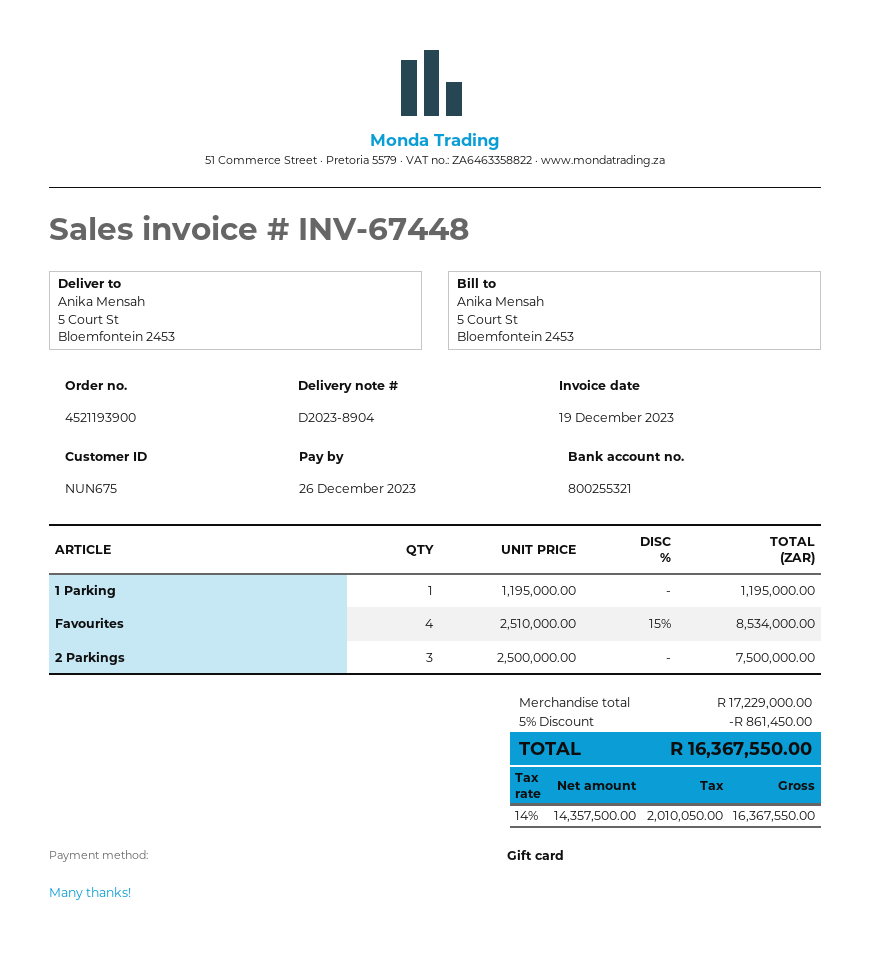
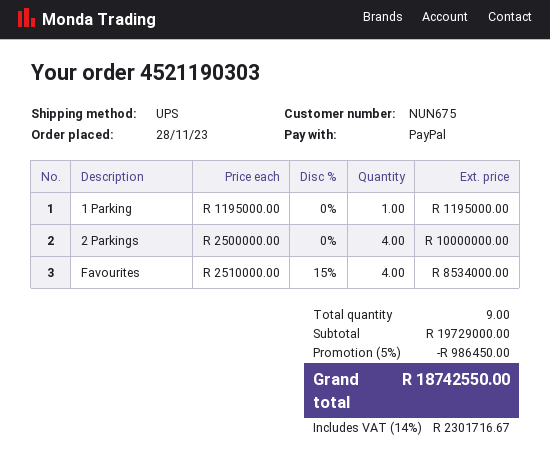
order number: 4521193900 -> 4521190303
payment method: gift card -> PayPal
2 Parkings: 3 x 2500000.00 = 7500000.00 -> 4 x 2500000.00 = 10000000.00
subtotal: 17229000.00 -> 19729000.00
discount: 5% = 861450.00 -> 5% = 986450.00
tax: 14% = 2010050.00 -> 14% = 2301716.67
total: 16367550.00 -> 18742550.00

